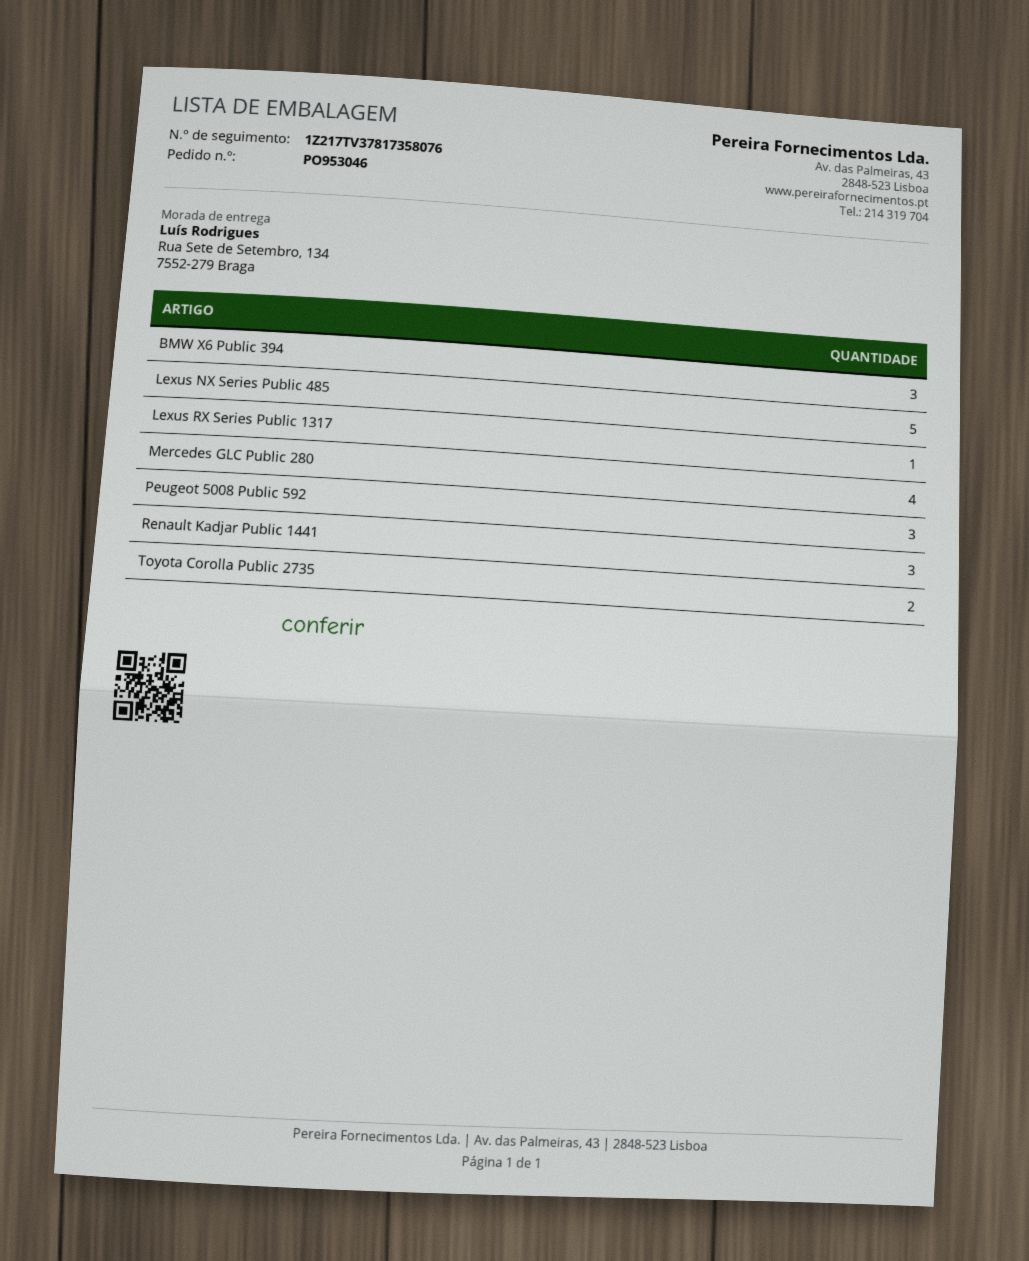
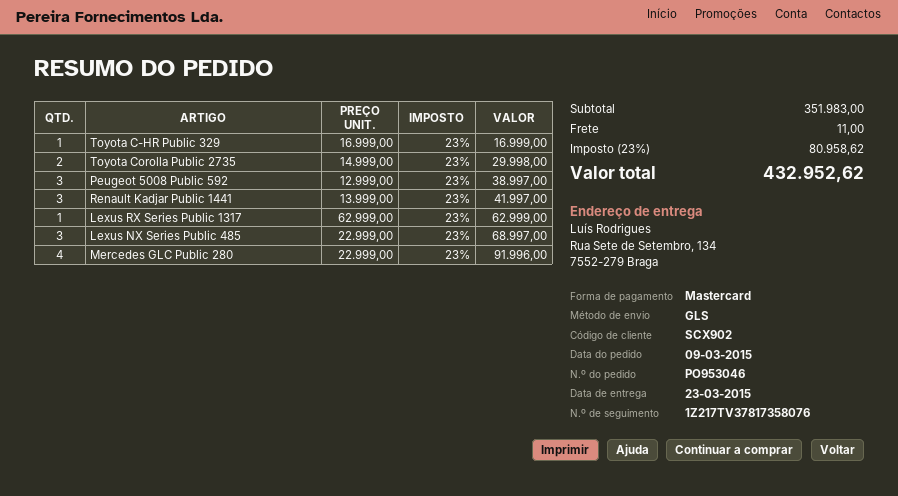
BMW X6 Public 394: 3 -> none
Lexus NX Series Public 485: 5 -> 3
Toyota C-HR Public 329: none -> 1

